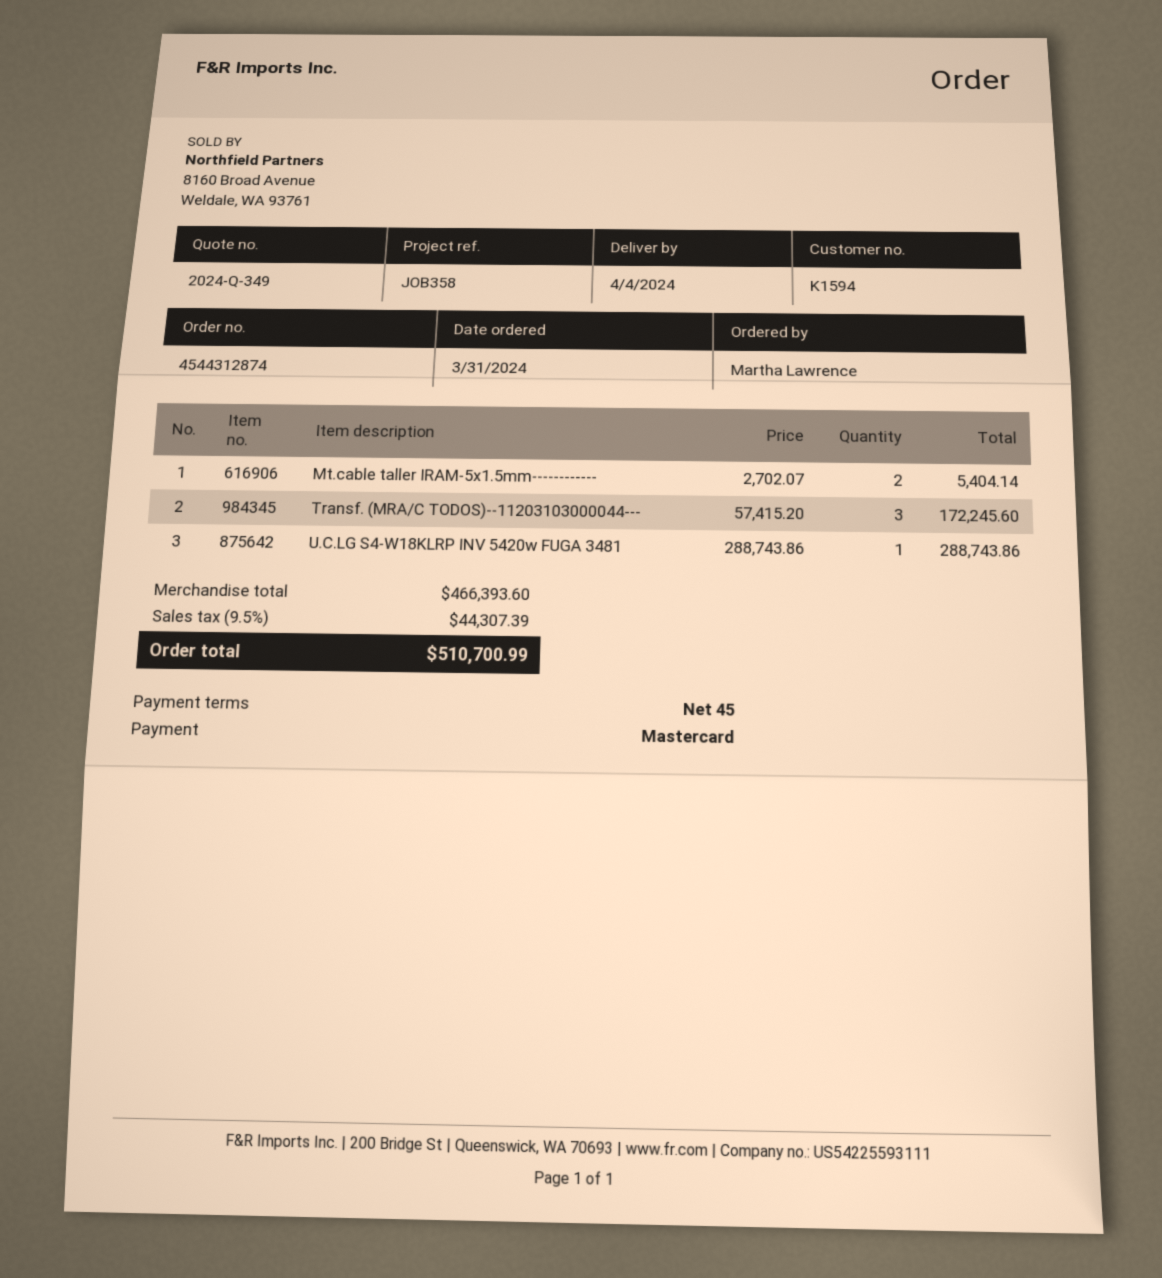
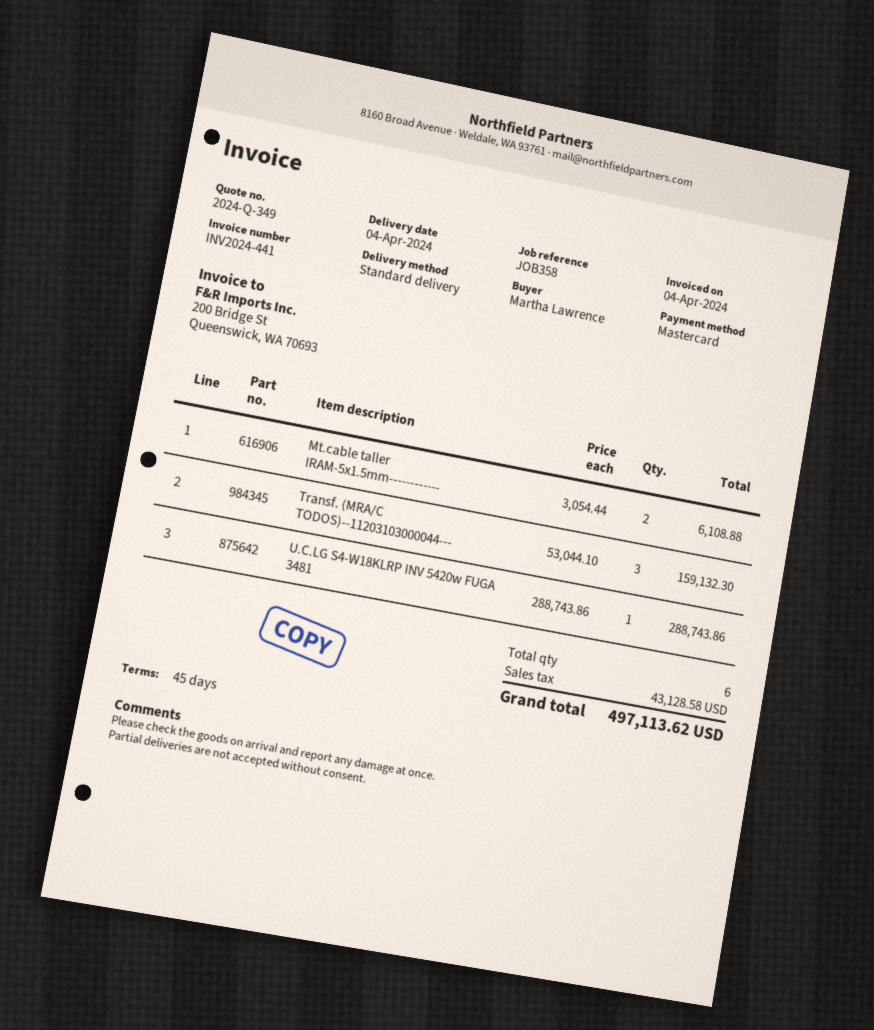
Mt.cable taller IRAM-5x1.5mm------------: 2 x 2702.07 = 5404.14 -> 2 x 3054.44 = 6108.88
Transf. (MRA/C TODOS)--11203103000044---: 3 x 57415.20 = 172245.60 -> 3 x 53044.10 = 159132.30
tax: 44307.39 -> 43128.58
total: 510700.99 -> 497113.62

